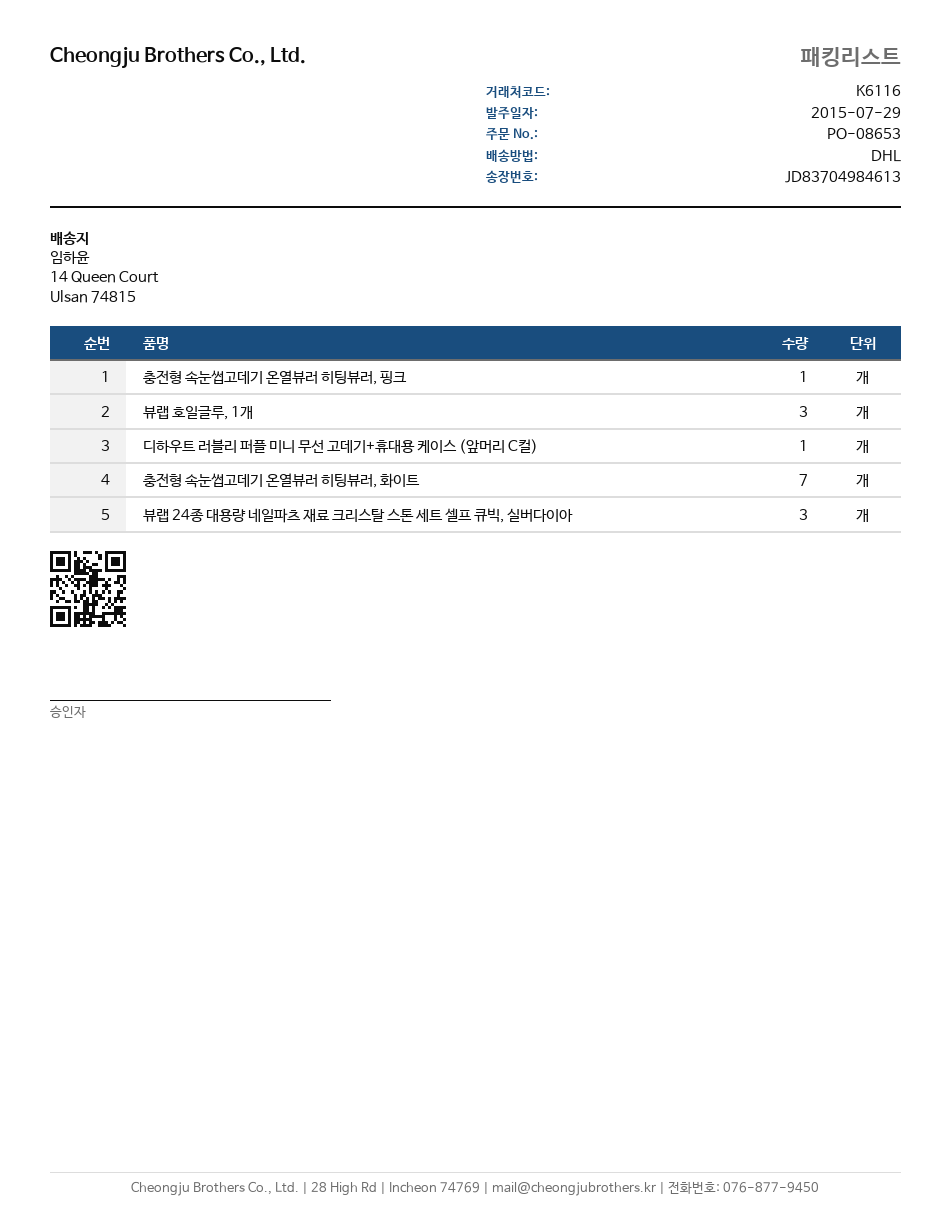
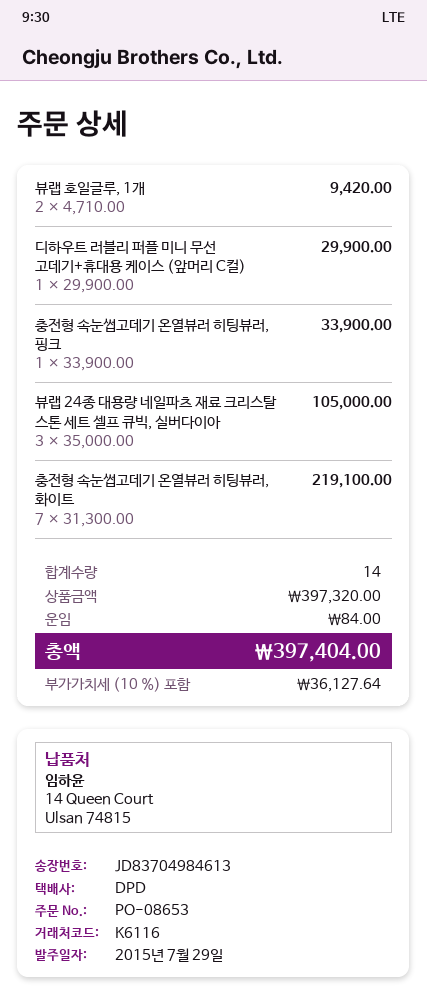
shipping method: DHL -> DPD
뷰랩 호일글루, 1개: 3 -> 2

